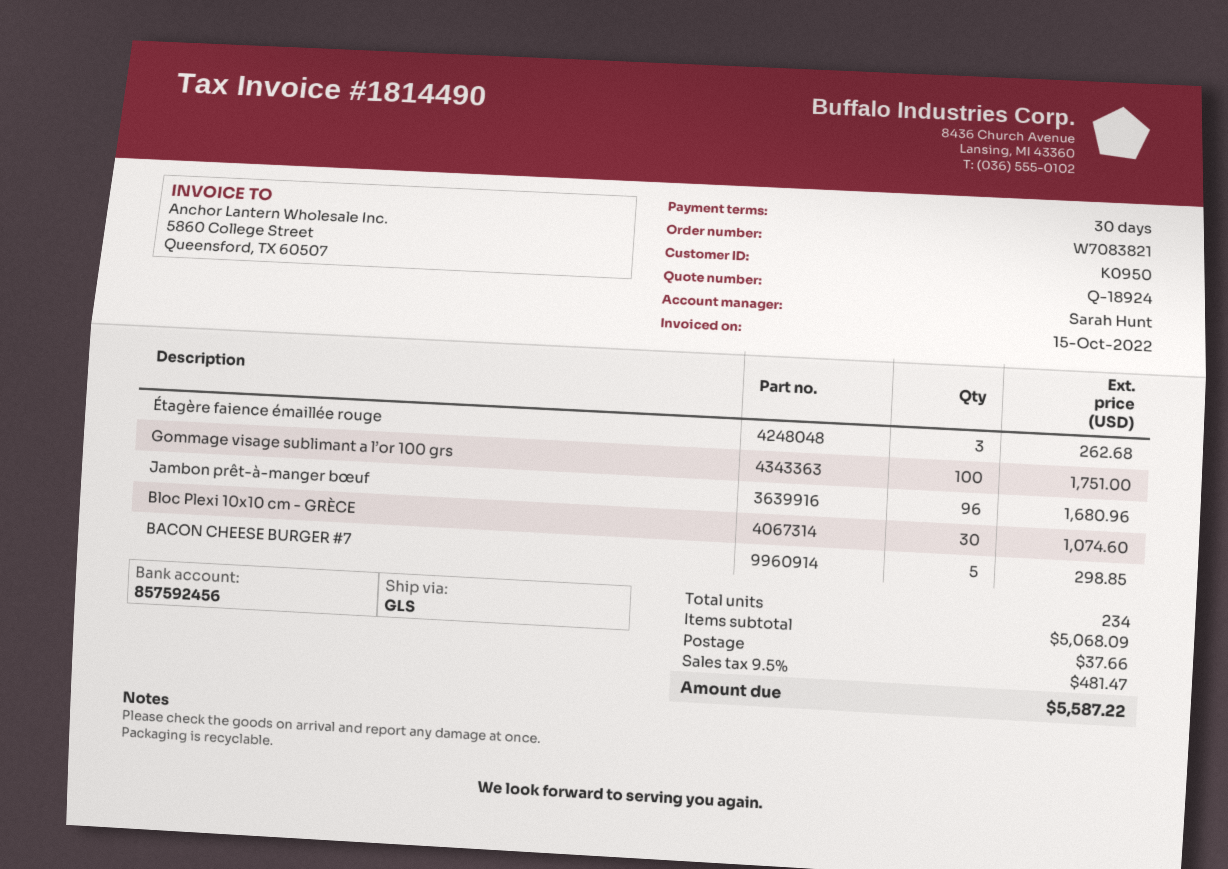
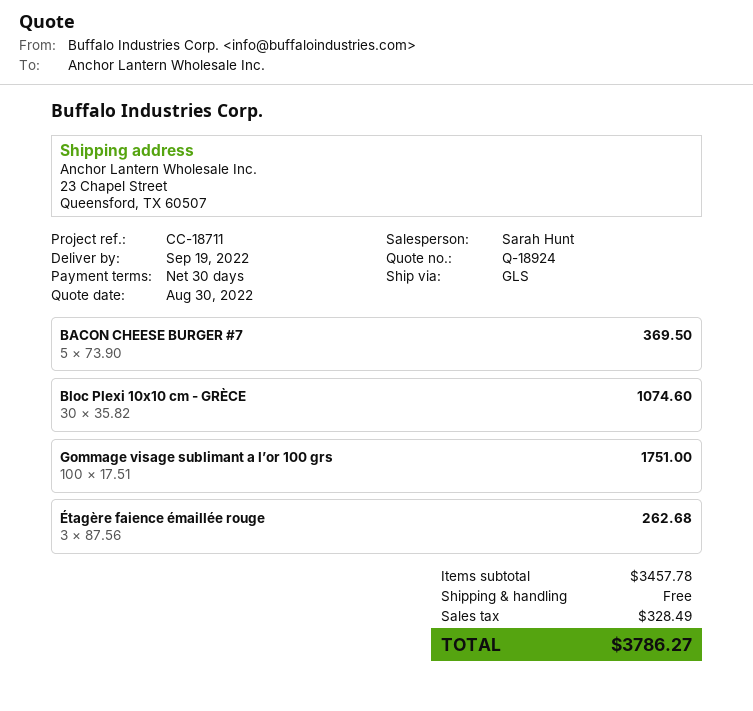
Jambon prêt-à-manger bœuf: 96 for 1680.96 -> none
BACON CHEESE BURGER #7: 5 for 298.85 -> 5 for 369.50
subtotal: 5068.09 -> 3457.78
shipping: 37.66 -> 0.00
tax: 481.47 -> 328.49
total: 5587.22 -> 3786.27

